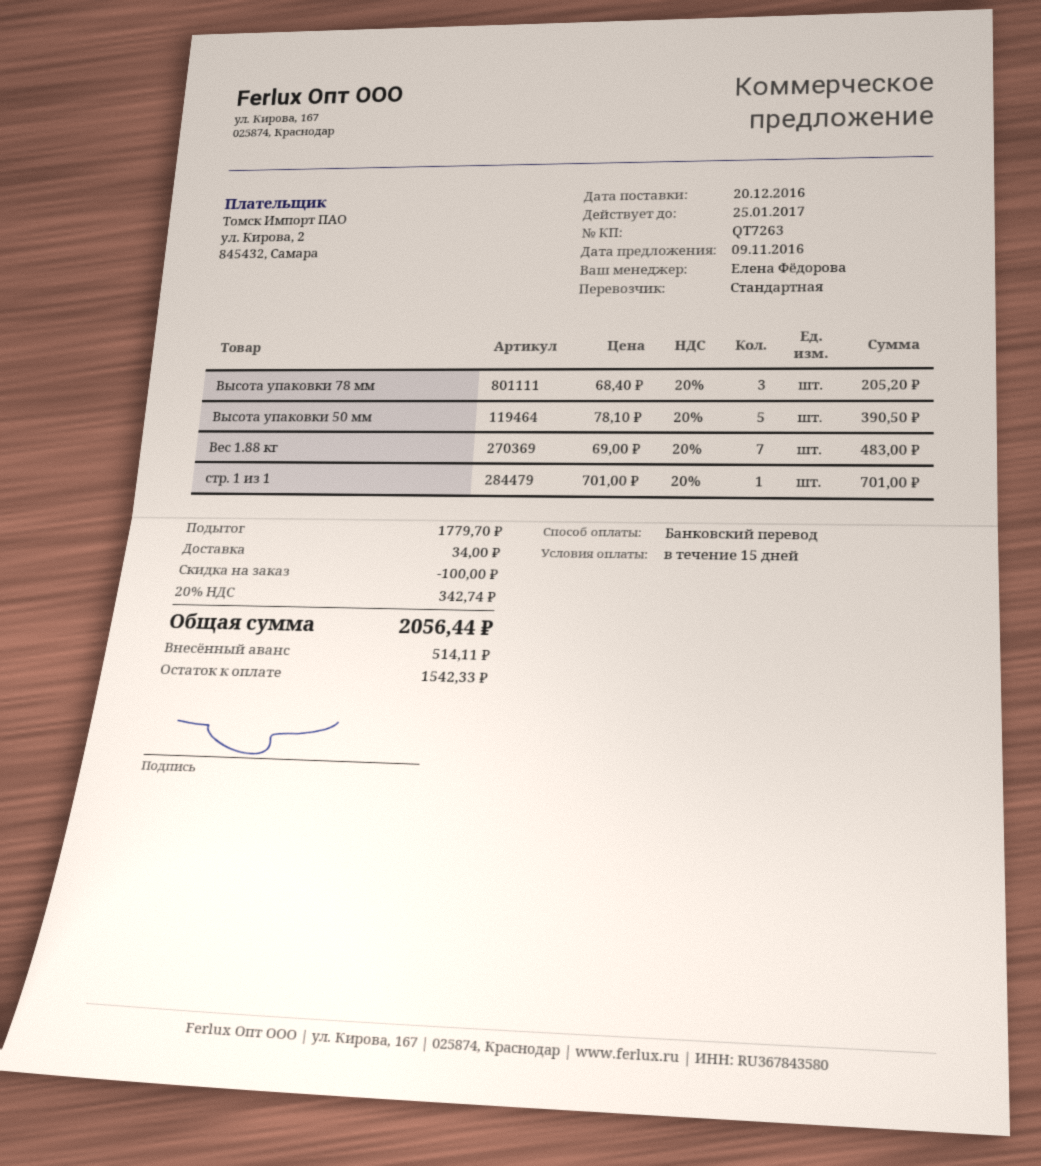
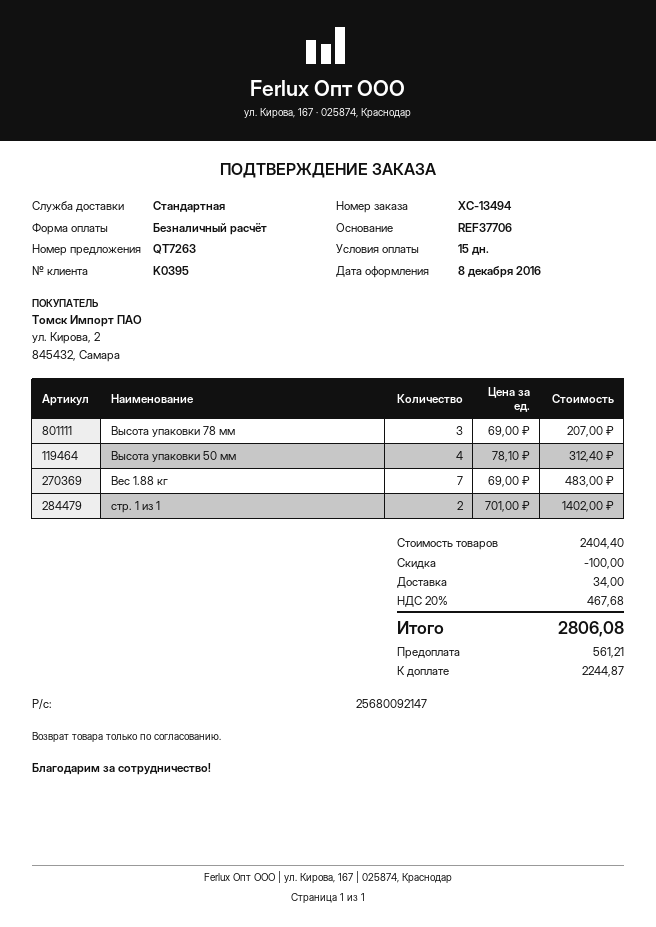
Высота упаковки 78 мм: 3 x 68.40 = 205.20 -> 3 x 69.00 = 207.00
Высота упаковки 50 мм: 5 x 78.10 = 390.50 -> 4 x 78.10 = 312.40
стр. 1 из 1: 1 x 701.00 = 701.00 -> 2 x 701.00 = 1402.00
subtotal: 1779.70 -> 2404.40
tax: 20% = 342.74 -> 20% = 467.68
total: 2056.44 -> 2806.08
deposit: 514.11 -> 561.21
balance: 1542.33 -> 2244.87

